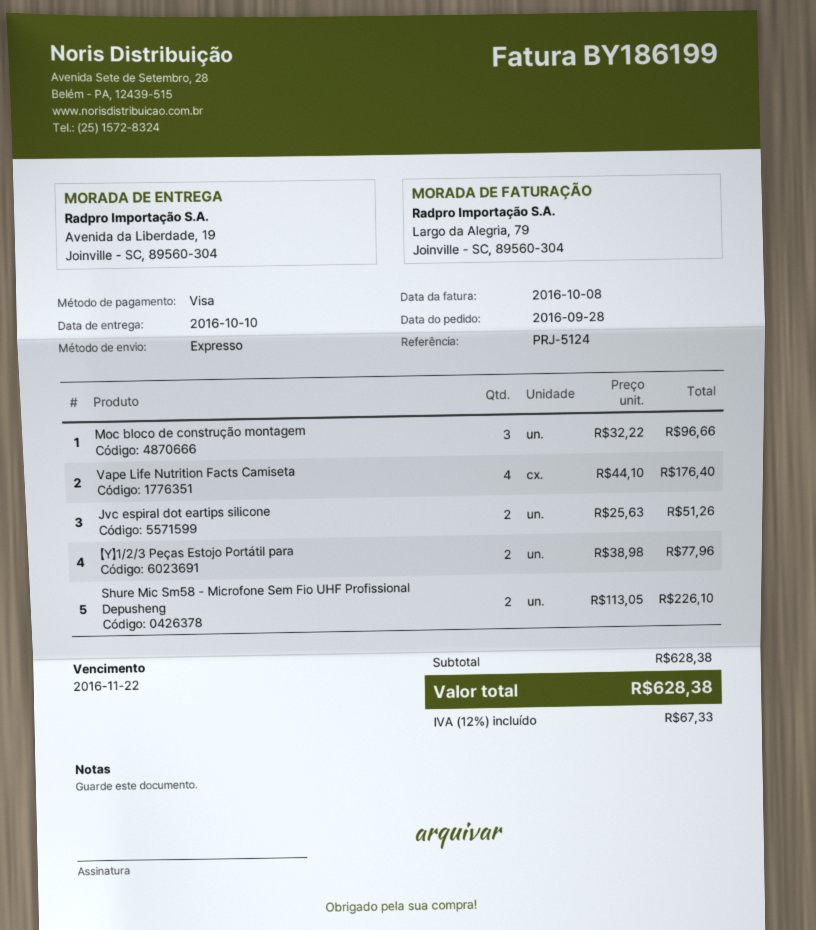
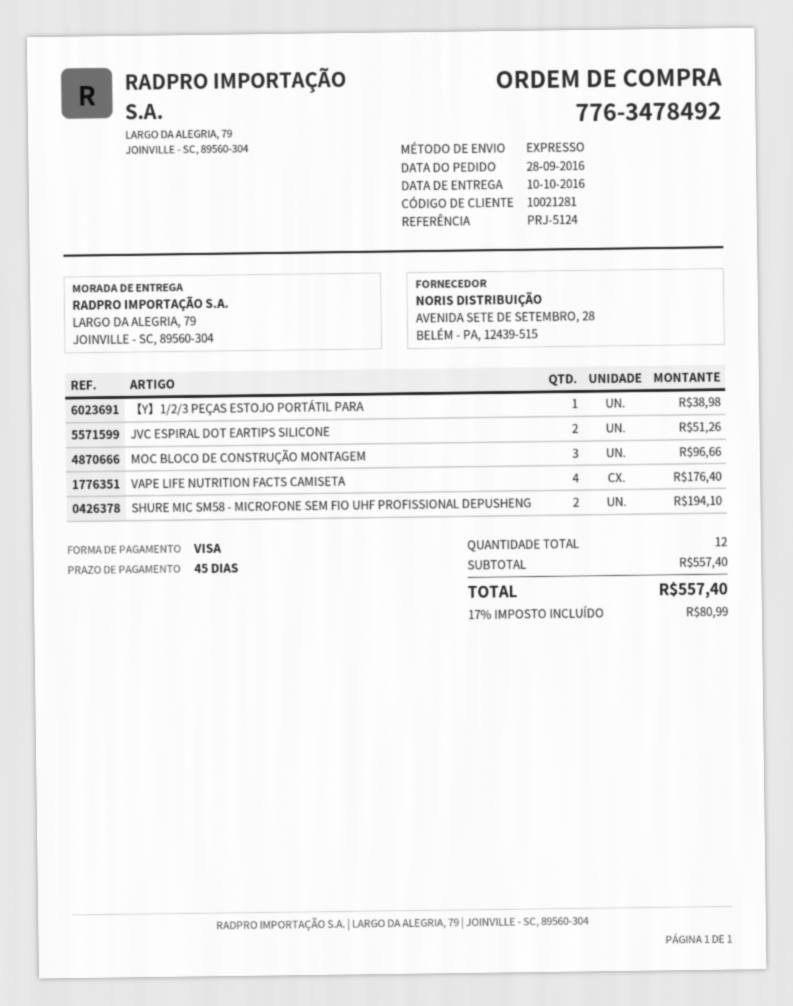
ship to: Avenida da Liberdade, 19, Joinville - SC, 89560-304 -> LARGO DA ALEGRIA, 79, JOINVILLE - SC, 89560-304
【Y】1/2/3 Peças Estojo Portátil para: 2 for 77.96 -> 1 for 38.98
Shure Mic Sm58 - Microfone Sem Fio UHF Profissional Depusheng: 2 for 226.10 -> 2 for 194.10
subtotal: 628.38 -> 557.40
tax: 12% = 67.33 -> 17% = 80.99
total: 628.38 -> 557.40

